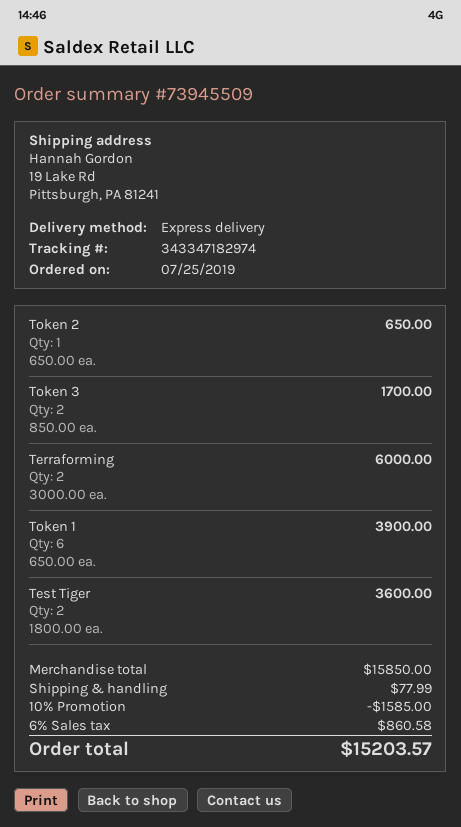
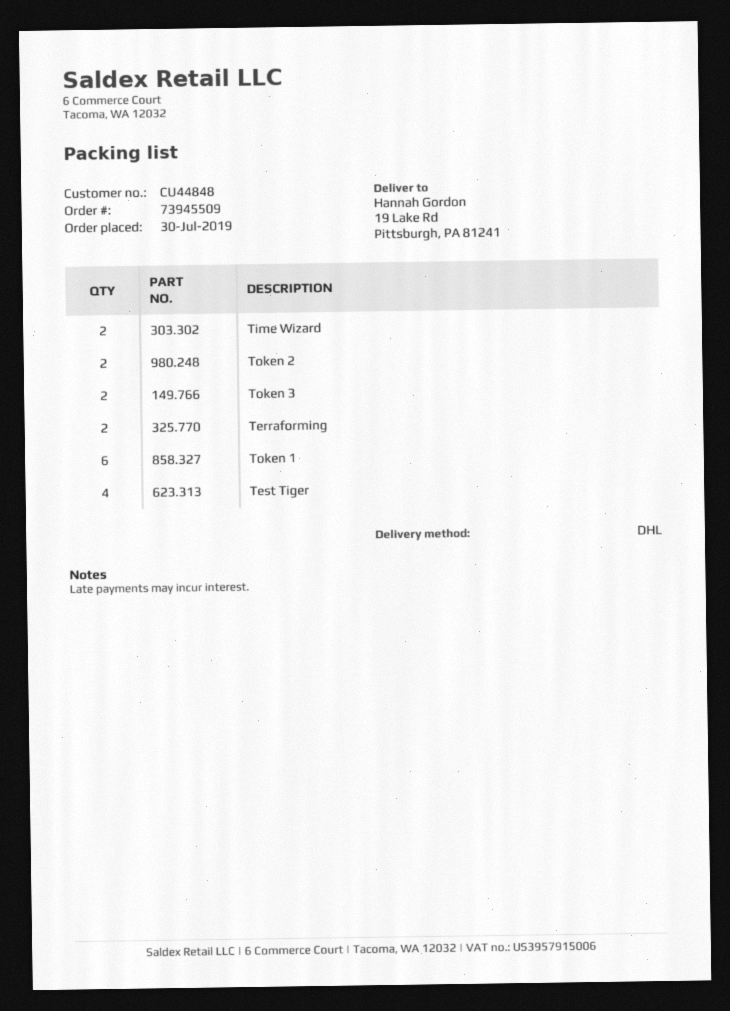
order date: 2019-07-25 -> 2019-07-30
shipping method: express -> DHL
Token 2: 1 -> 2
Test Tiger: 2 -> 4
Time Wizard: none -> 2

